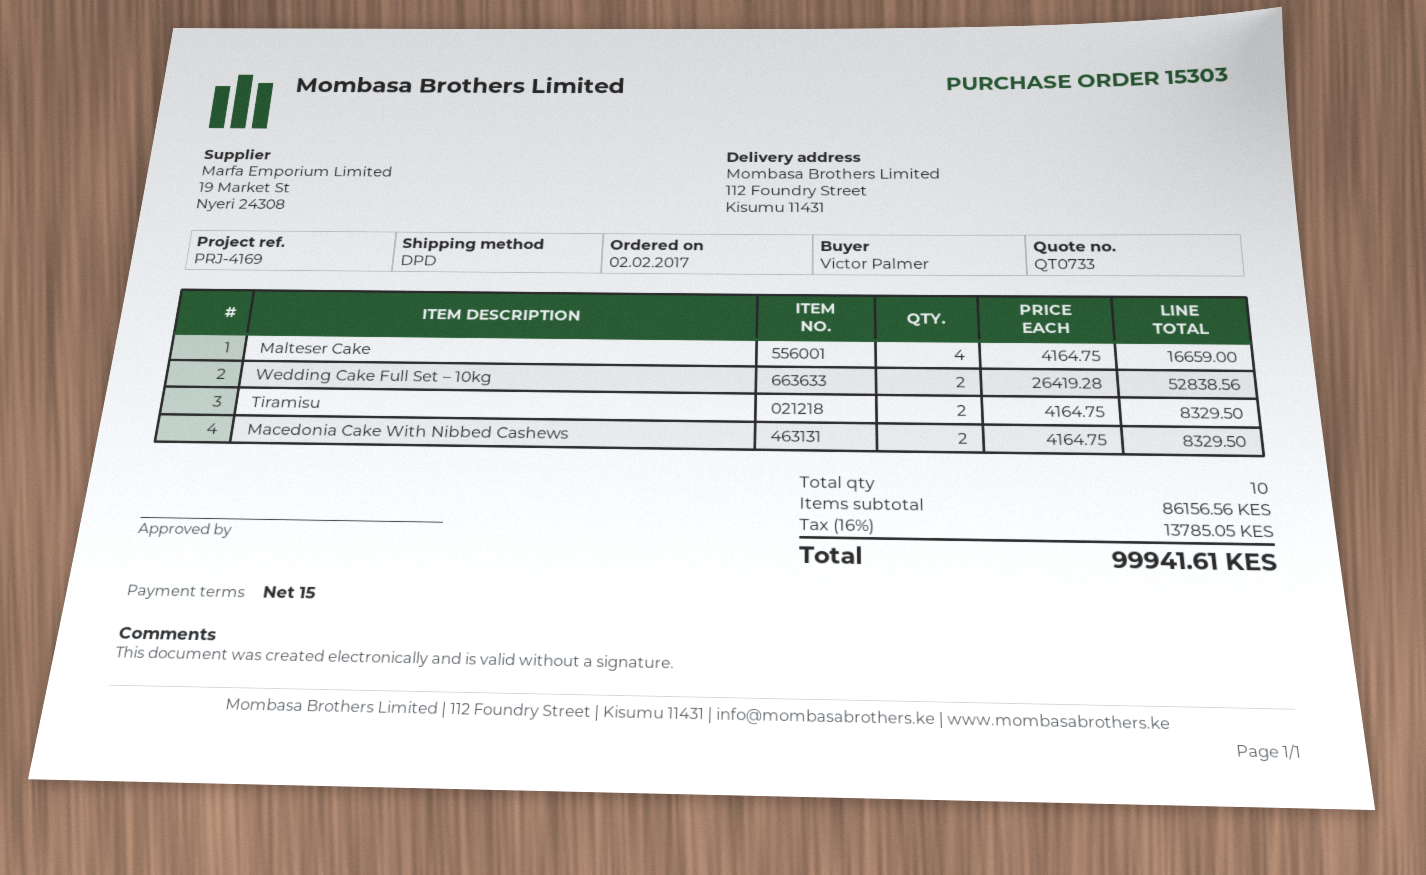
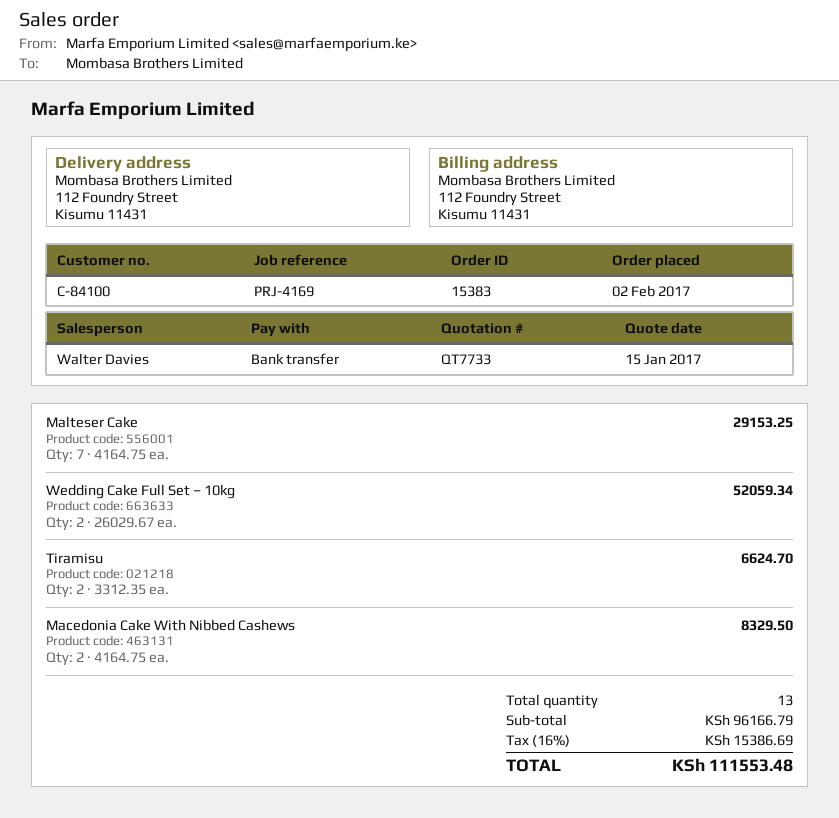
quote number: QT0733 -> QT7733
order number: 15303 -> 15383
Malteser Cake: 4 x 4164.75 = 16659.00 -> 7 x 4164.75 = 29153.25
Wedding Cake Full Set – 10kg: 2 x 26419.28 = 52838.56 -> 2 x 26029.67 = 52059.34
Tiramisu: 2 x 4164.75 = 8329.50 -> 2 x 3312.35 = 6624.70
total quantity: 10 -> 13
subtotal: 86156.56 -> 96166.79
tax: 16% = 13785.05 -> 16% = 15386.69
total: 99941.61 -> 111553.48

